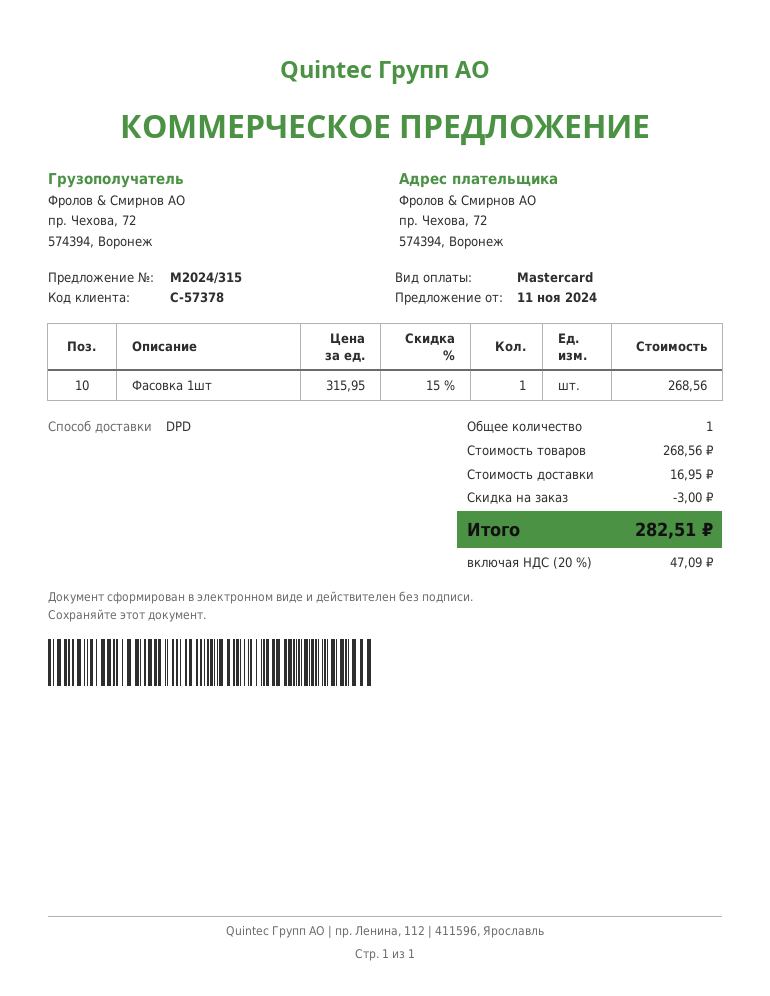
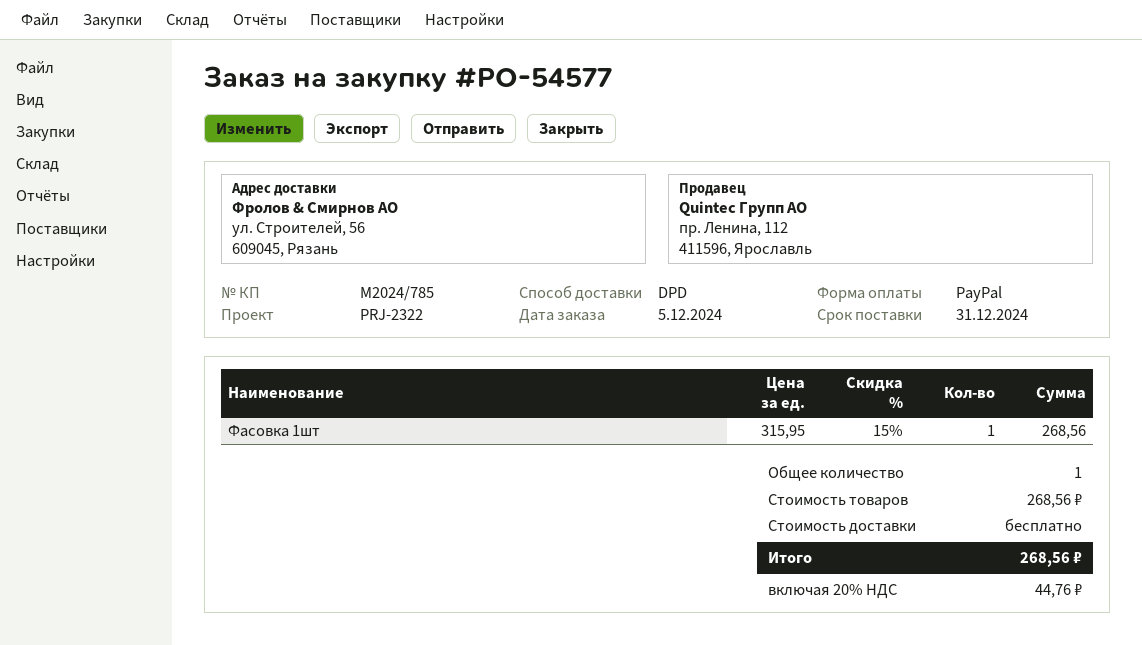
quote number: M2024/315 -> M2024/785
payment method: Mastercard -> PayPal
ship to: пр. Чехова, 72, 574394, Воронеж -> ул. Строителей, 56, 609045, Рязань
discount: 3.00 -> none
shipping: 16.95 -> 0.00
tax: 20% = 47.09 -> 20% = 44.76
total: 282.51 -> 268.56

